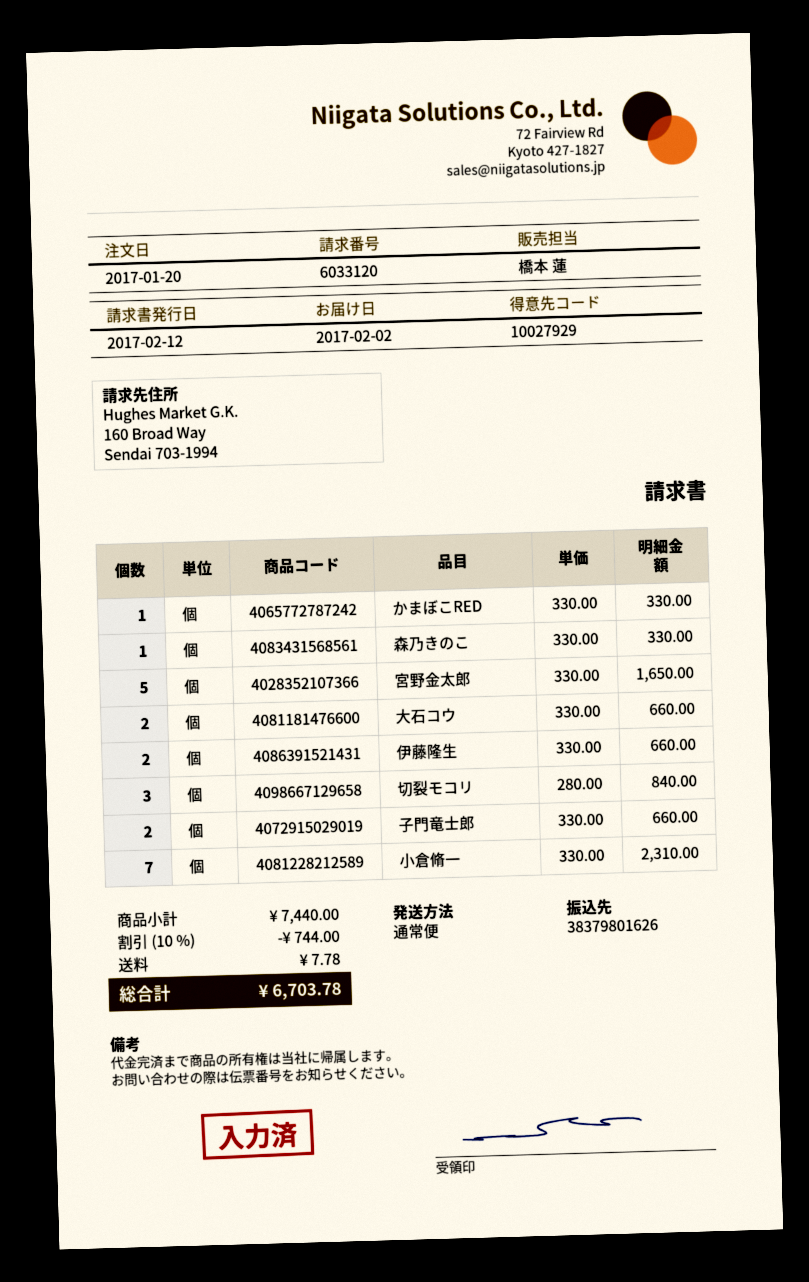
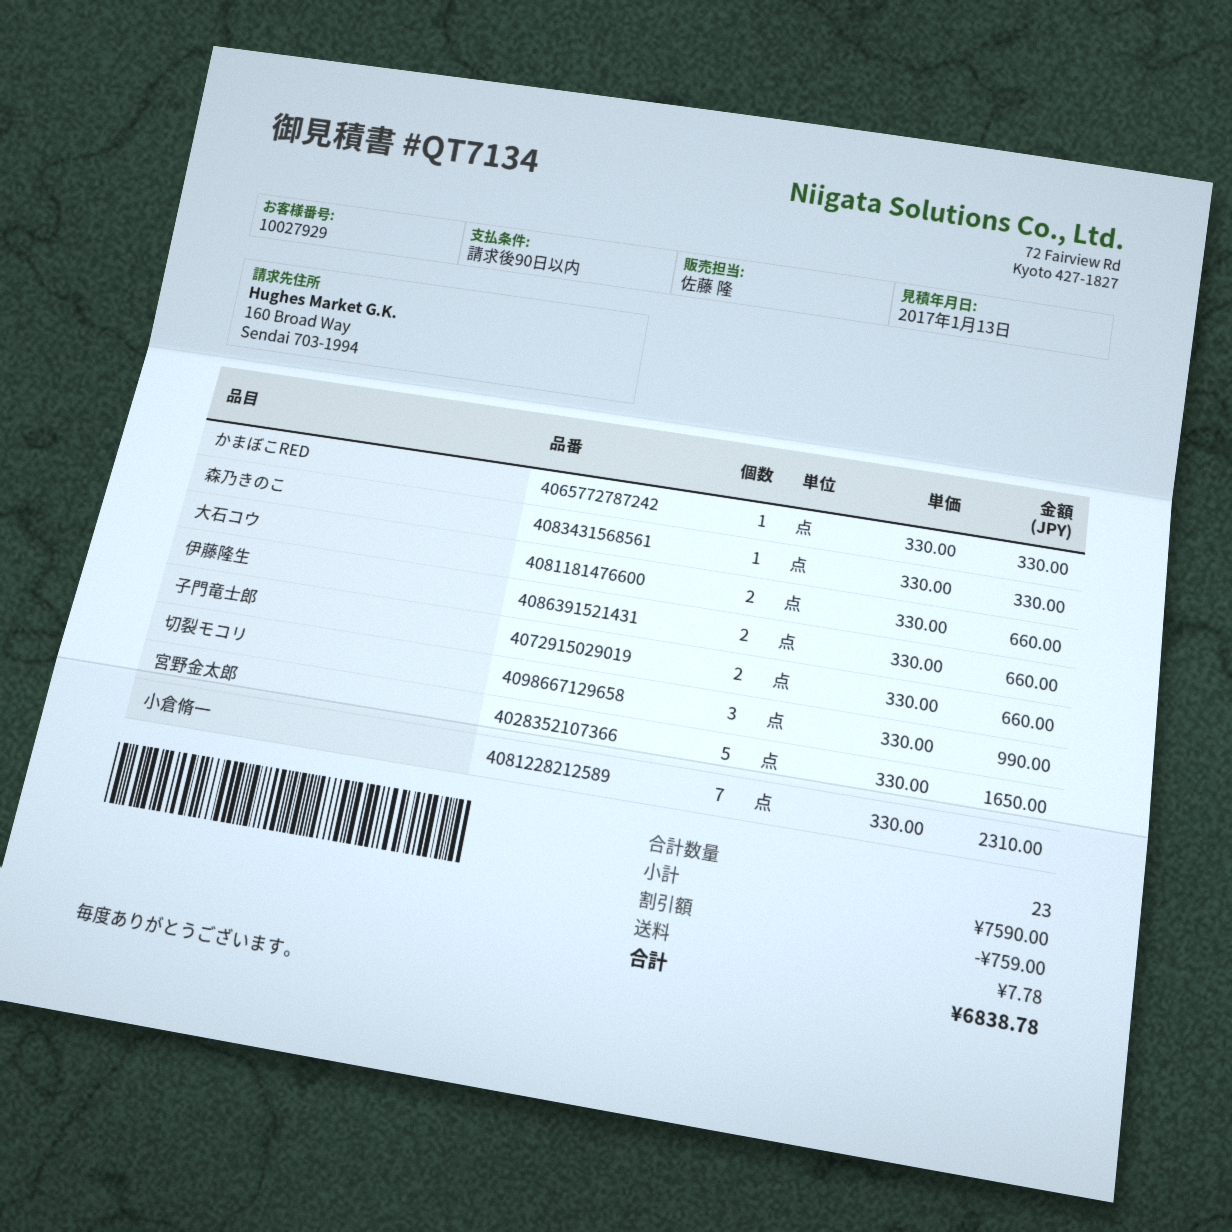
sales rep: 橋本 蓮 -> 佐藤 隆
切裂モコリ: 3 x 280.00 = 840.00 -> 3 x 330.00 = 990.00
subtotal: 7440.00 -> 7590.00
discount: 744.00 -> 759.00
total: 6703.78 -> 6838.78

